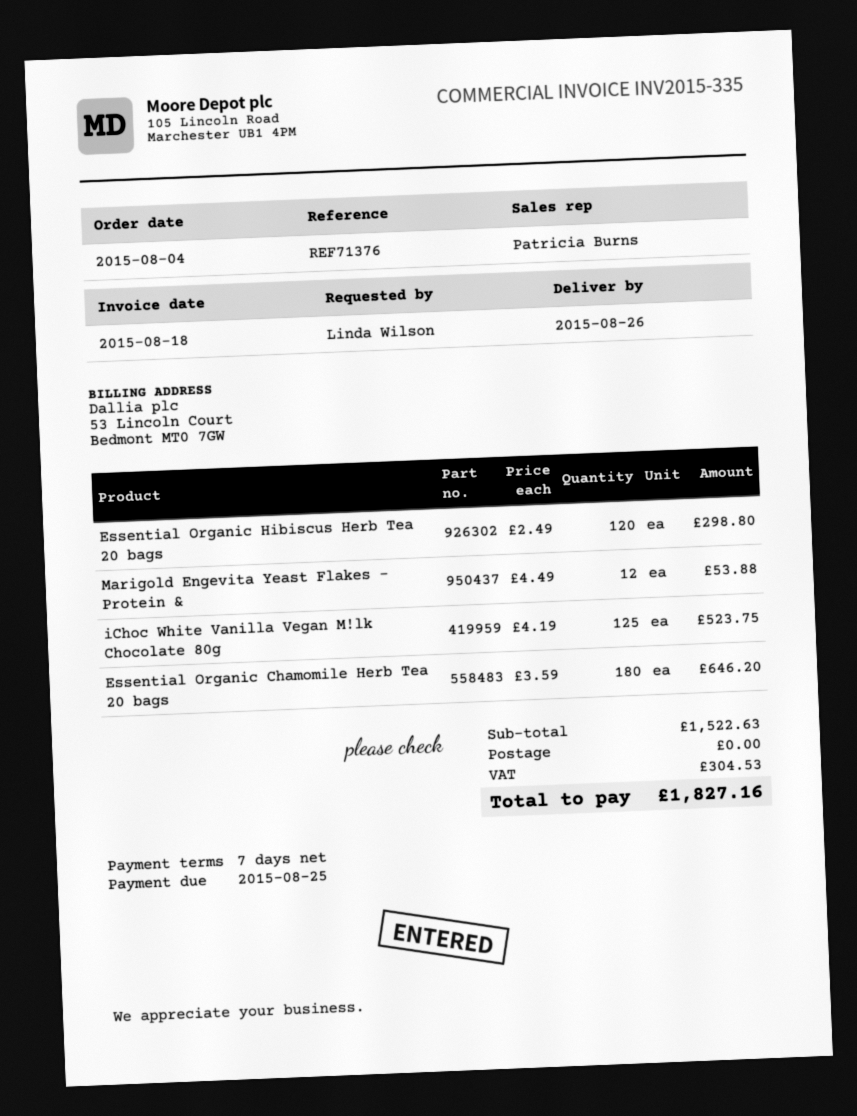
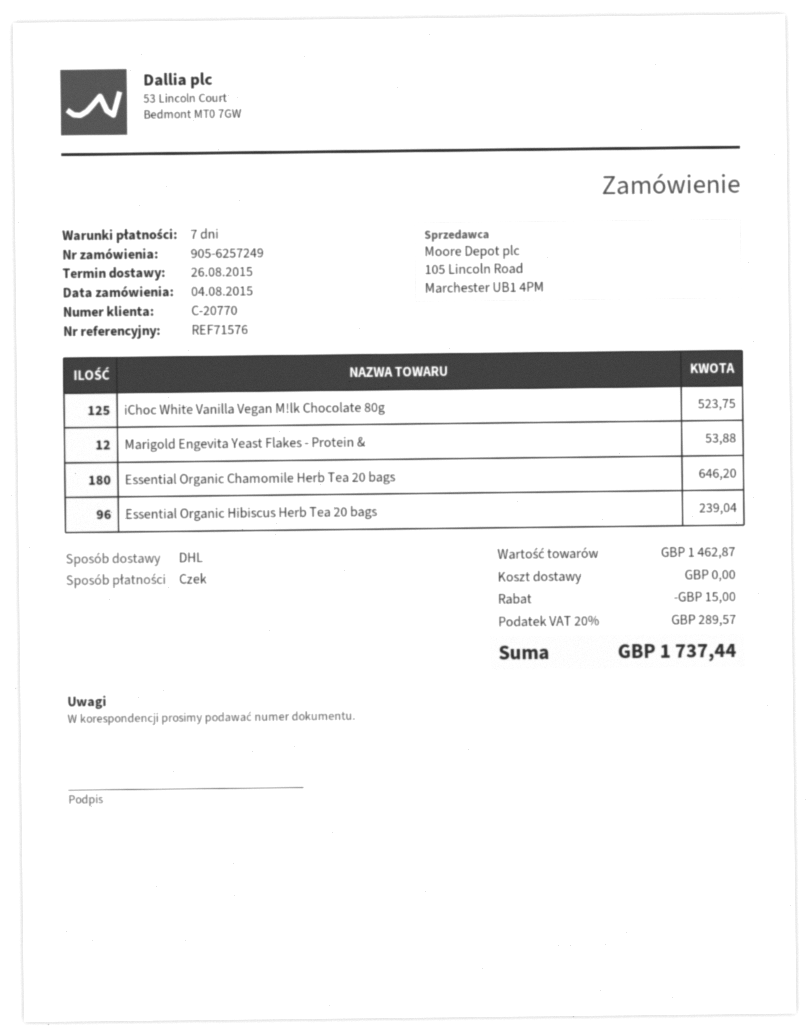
reference: REF71376 -> REF71576
Essential Organic Hibiscus Herb Tea 20 bags: 120 for 298.80 -> 96 for 239.04
subtotal: 1522.63 -> 1462.87
discount: none -> 15.00
tax: 304.53 -> 289.57
total: 1827.16 -> 1737.44

